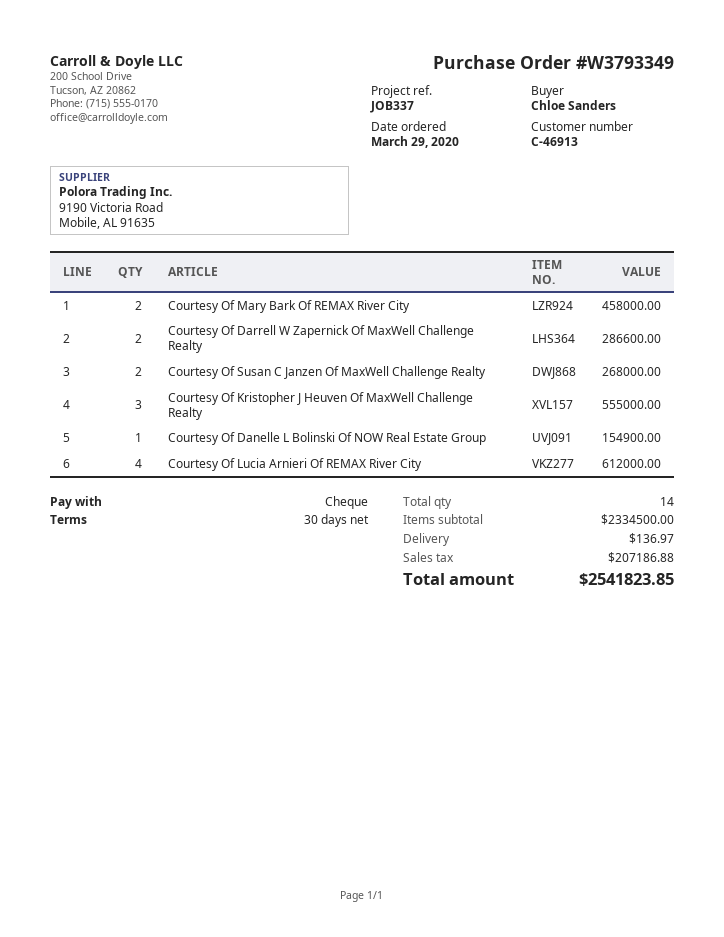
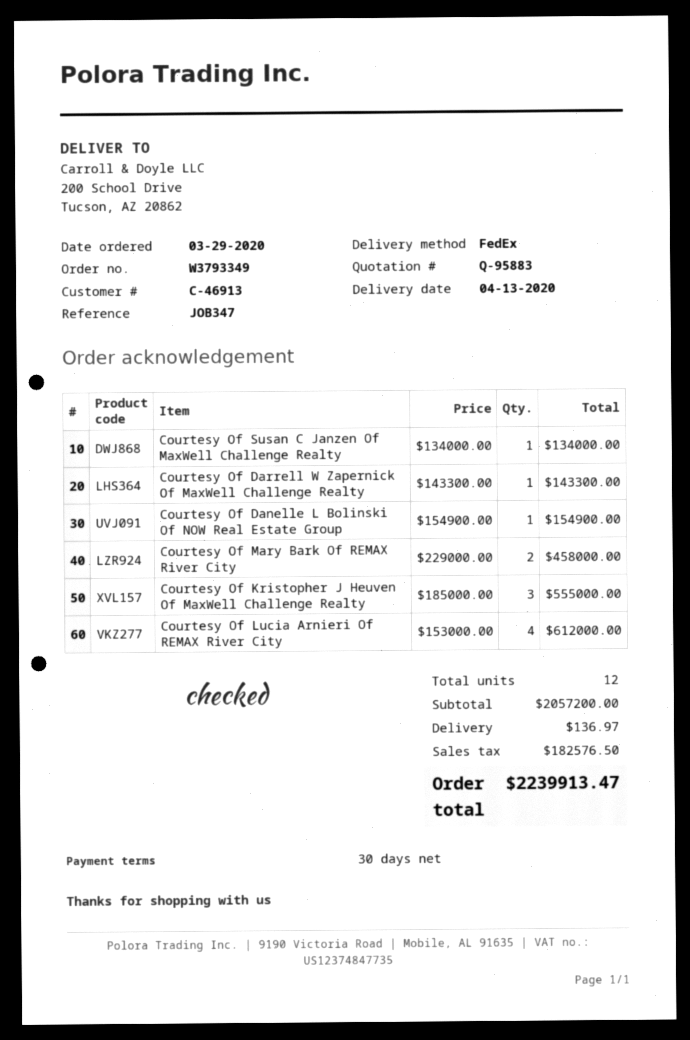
reference: JOB337 -> JOB347
Courtesy Of Darrell W Zapernick Of MaxWell Challenge Realty: 2 for 286600.00 -> 1 for 143300.00
Courtesy Of Susan C Janzen Of MaxWell Challenge Realty: 2 for 268000.00 -> 1 for 134000.00
total quantity: 14 -> 12
subtotal: 2334500.00 -> 2057200.00
tax: 207186.88 -> 182576.50
total: 2541823.85 -> 2239913.47

